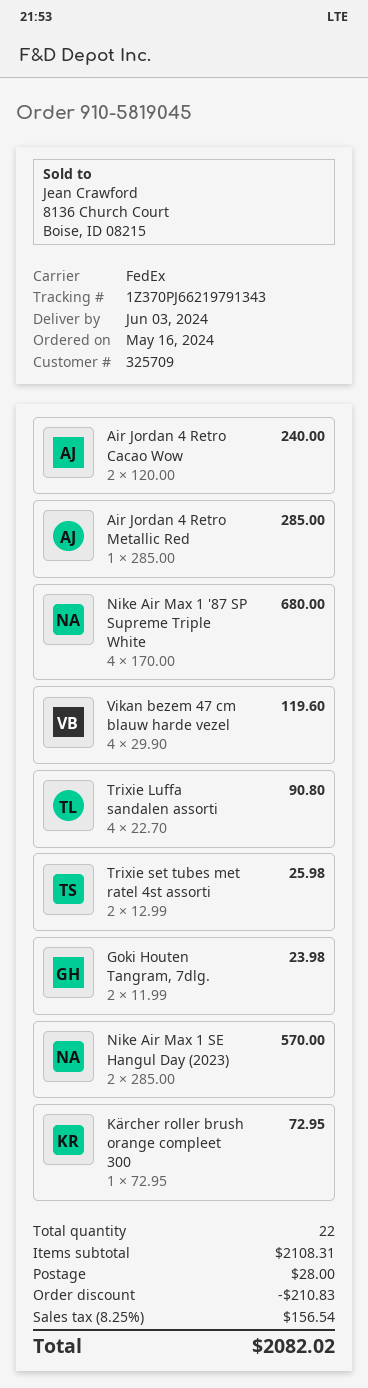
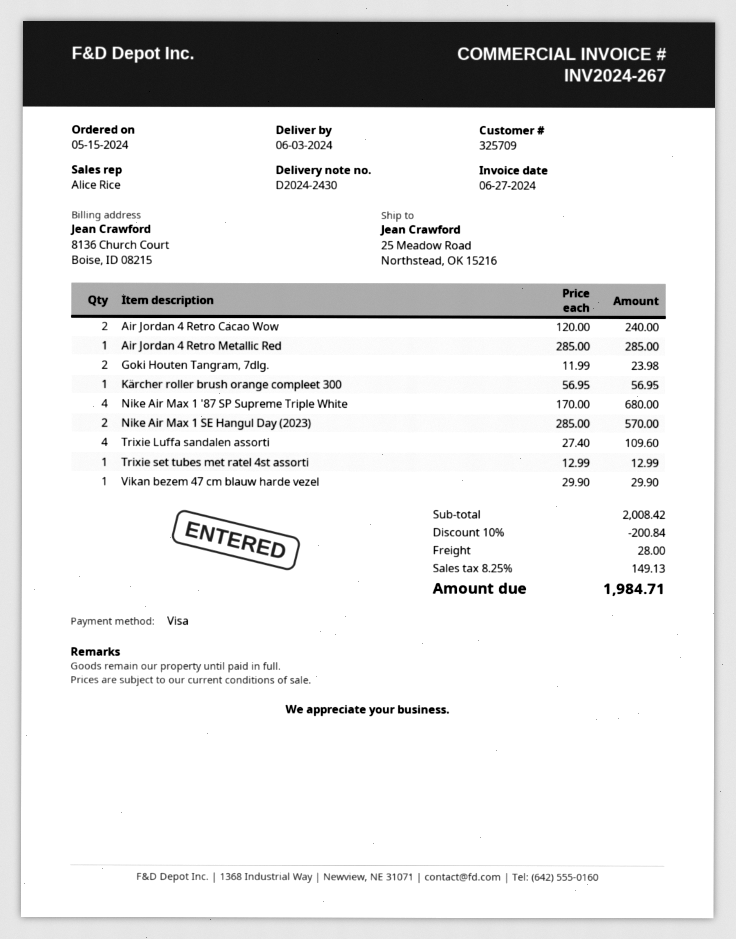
order date: 2024-05-16 -> 2024-05-15
Vikan bezem 47 cm blauw harde vezel: 4 x 29.90 = 119.60 -> 1 x 29.90 = 29.90
Trixie Luffa sandalen assorti: 4 x 22.70 = 90.80 -> 4 x 27.40 = 109.60
Trixie set tubes met ratel 4st assorti: 2 x 12.99 = 25.98 -> 1 x 12.99 = 12.99
Kärcher roller brush orange compleet 300: 1 x 72.95 = 72.95 -> 1 x 56.95 = 56.95
subtotal: 2108.31 -> 2008.42
discount: 210.83 -> 200.84
tax: 8.25% = 156.54 -> 8.25% = 149.13
total: 2082.02 -> 1984.71

